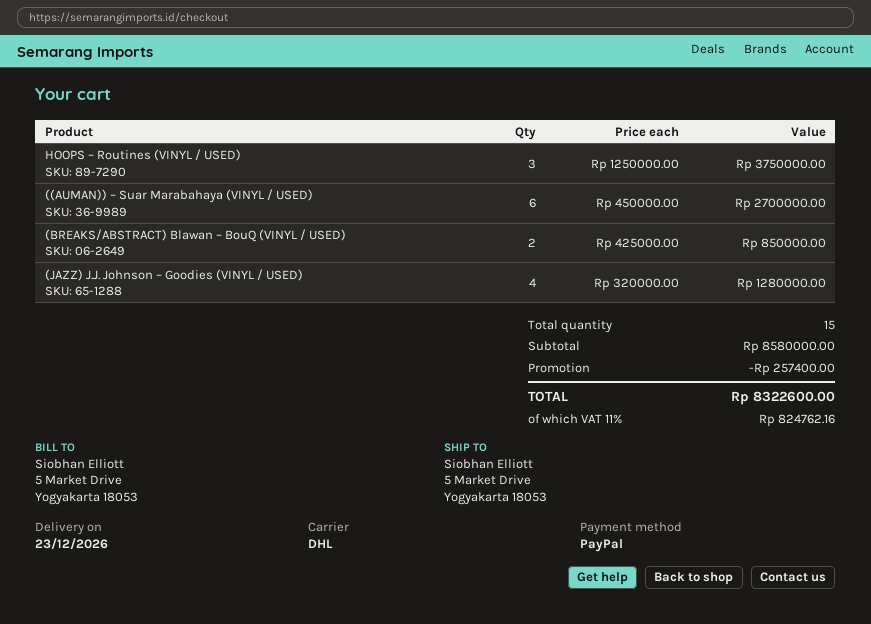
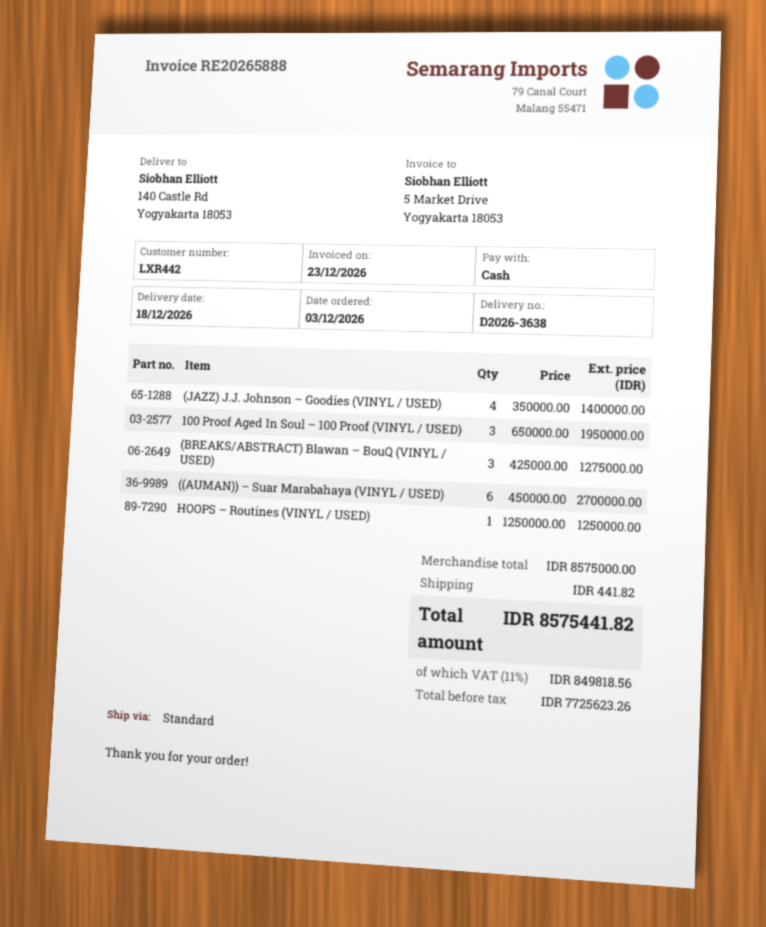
delivery date: 2026-12-23 -> 2026-12-18
payment method: PayPal -> cash
shipping method: DHL -> standard
ship to: 5 Market Drive, Yogyakarta 18053 -> 140 Castle Rd, Yogyakarta 18053
HOOPS – Routines (VINYL / USED): 3 x 1250000.00 = 3750000.00 -> 1 x 1250000.00 = 1250000.00
(BREAKS/ABSTRACT) Blawan – BouQ (VINYL / USED): 2 x 425000.00 = 850000.00 -> 3 x 425000.00 = 1275000.00
(JAZZ) J.J. Johnson – Goodies (VINYL / USED): 4 x 320000.00 = 1280000.00 -> 4 x 350000.00 = 1400000.00
100 Proof Aged In Soul – 100 Proof (VINYL / USED): none -> 3 x 650000.00 = 1950000.00
subtotal: 8580000.00 -> 8575000.00
discount: 257400.00 -> none
shipping: none -> 441.82
tax: 11% = 824762.16 -> 11% = 849818.56
total: 8322600.00 -> 8575441.82

